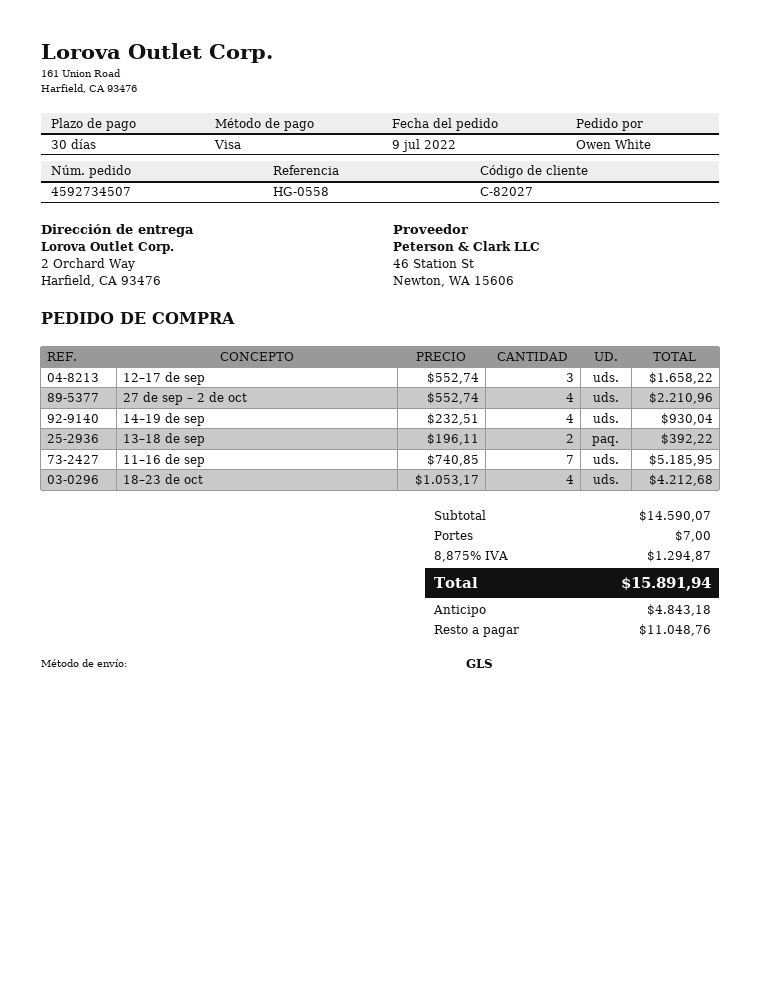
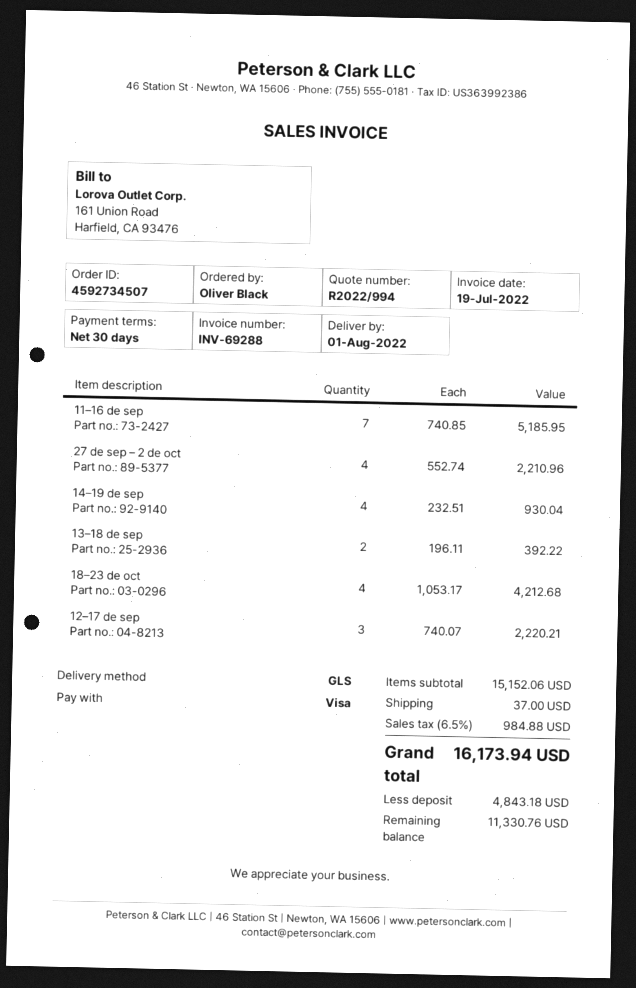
ordered by: Owen White -> Oliver Black
12–17 de sep: 3 x 552.74 = 1658.22 -> 3 x 740.07 = 2220.21
subtotal: 14590.07 -> 15152.06
shipping: 7.00 -> 37.00
tax: 8.875% = 1294.87 -> 6.5% = 984.88
total: 15891.94 -> 16173.94
balance: 11048.76 -> 11330.76

